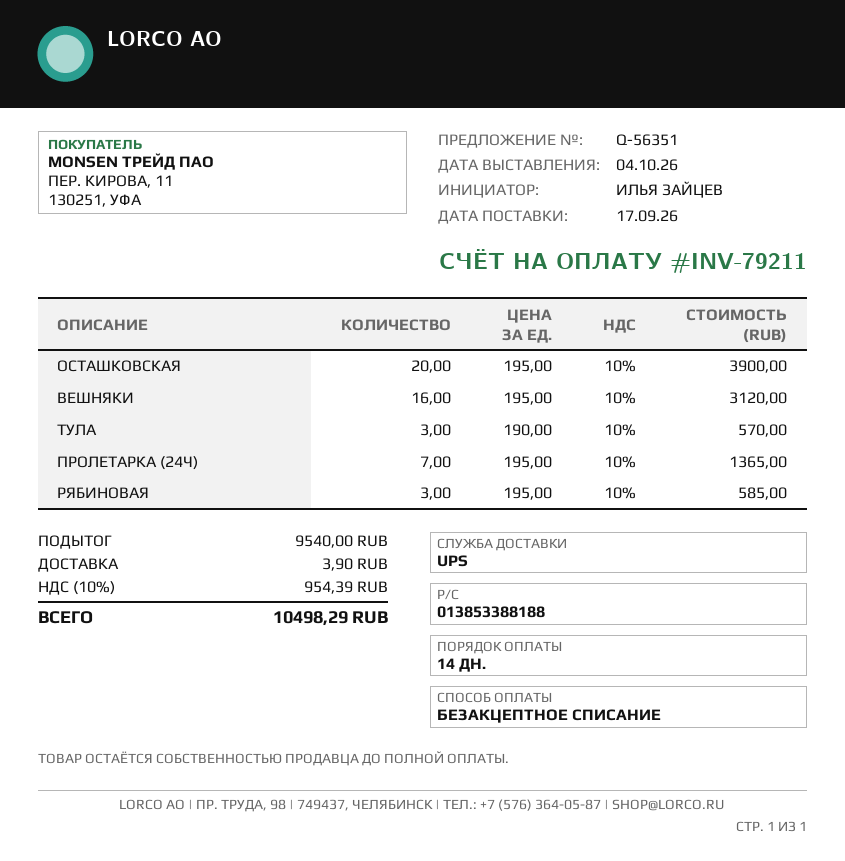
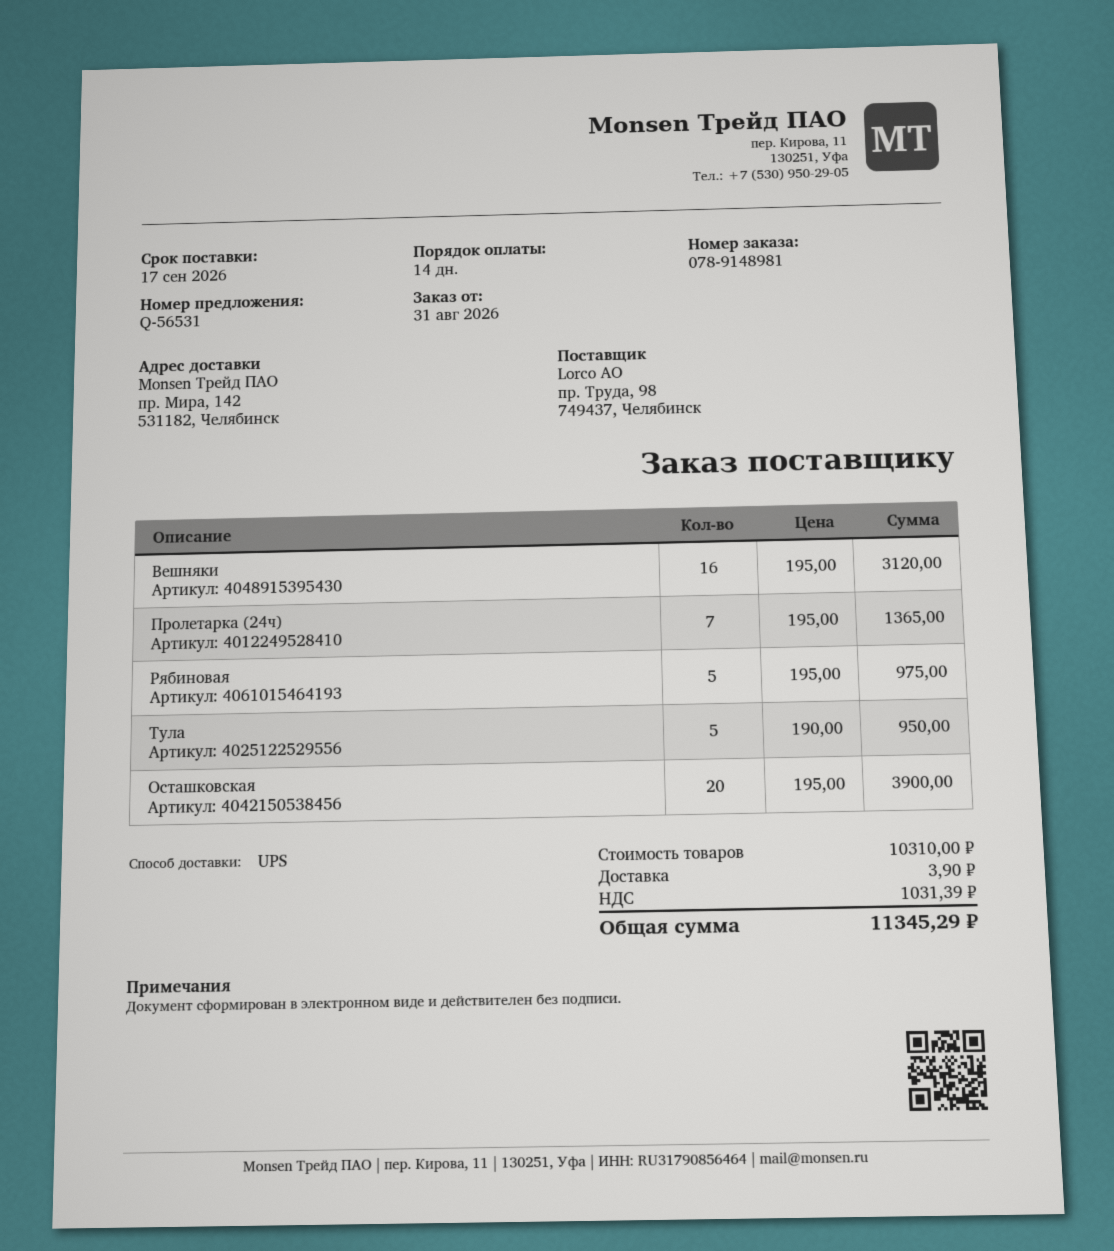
quote number: Q-56351 -> Q-56531
ТУЛА: 3 x 190.00 = 570.00 -> 5 x 190.00 = 950.00
РЯБИНОВАЯ: 3 x 195.00 = 585.00 -> 5 x 195.00 = 975.00
subtotal: 9540.00 -> 10310.00
tax: 954.39 -> 1031.39
total: 10498.29 -> 11345.29

